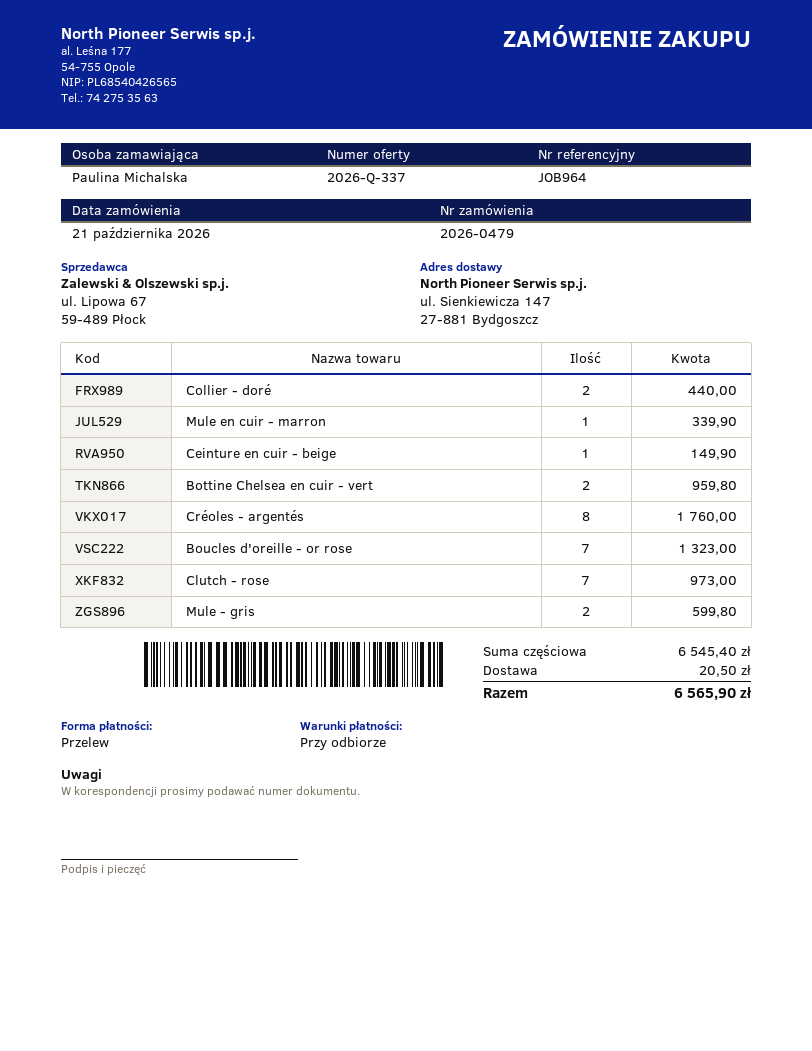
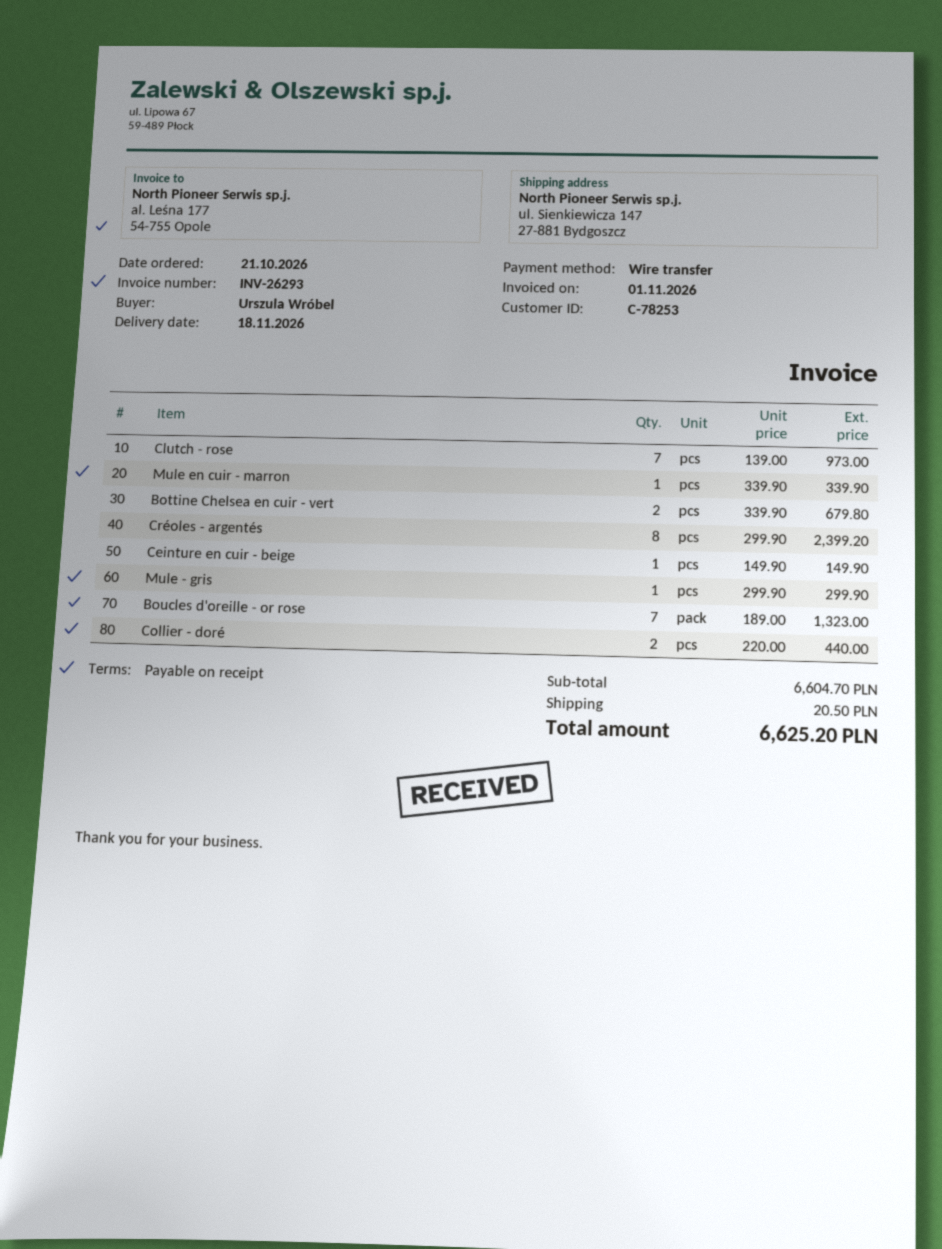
ordered by: Paulina Michalska -> Urszula Wróbel
Bottine Chelsea en cuir - vert: 2 for 959.80 -> 2 for 679.80
Créoles - argentés: 8 for 1760.00 -> 8 for 2399.20
Mule - gris: 2 for 599.80 -> 1 for 299.90
subtotal: 6545.40 -> 6604.70
total: 6565.90 -> 6625.20

